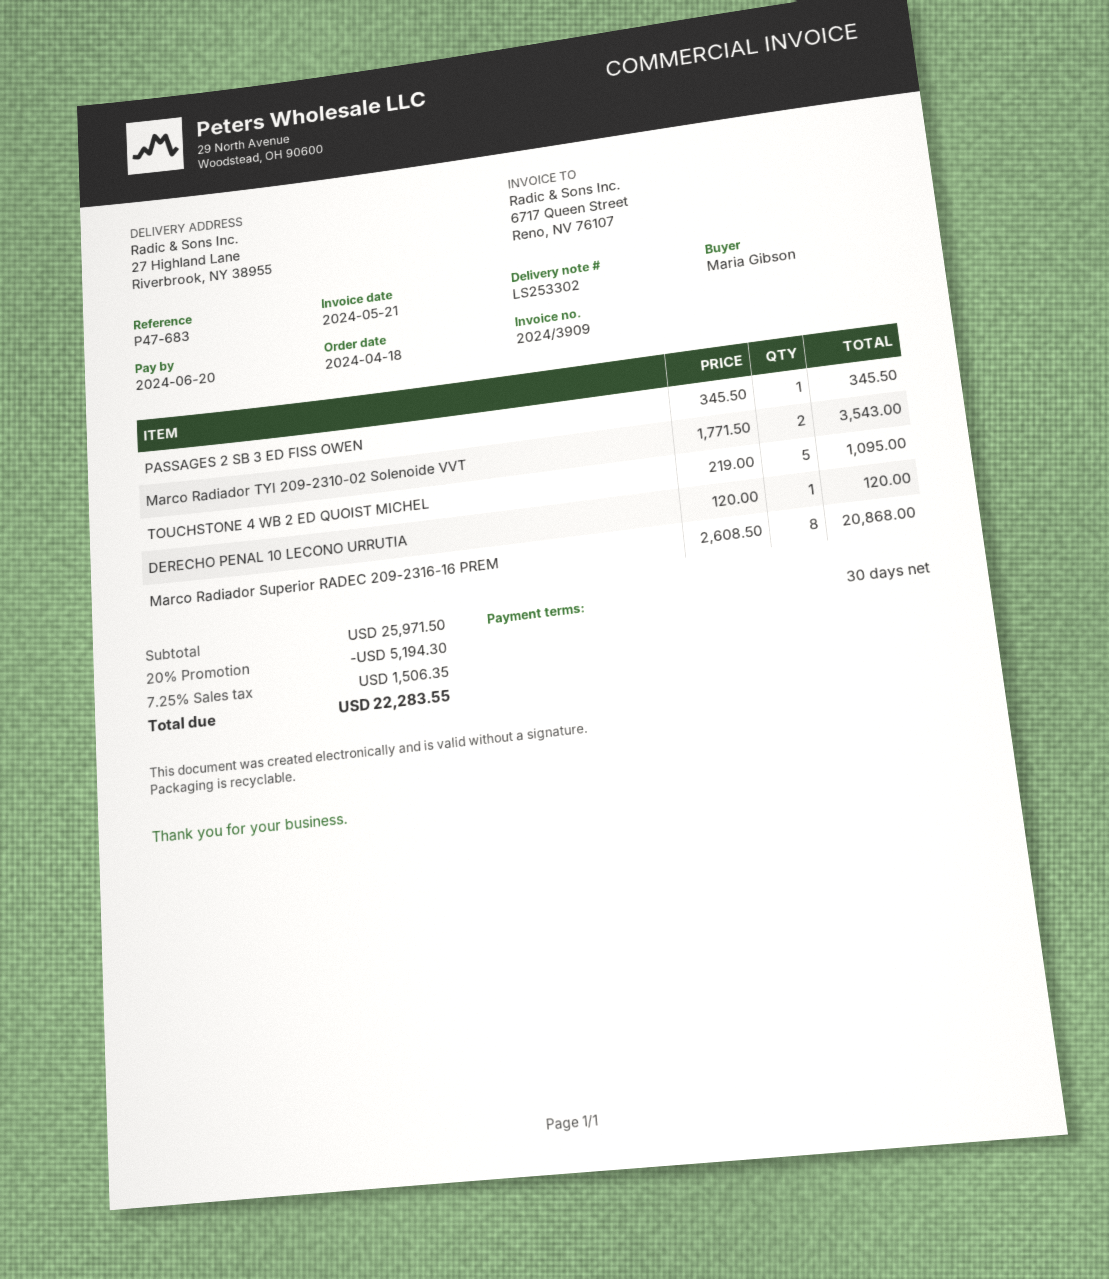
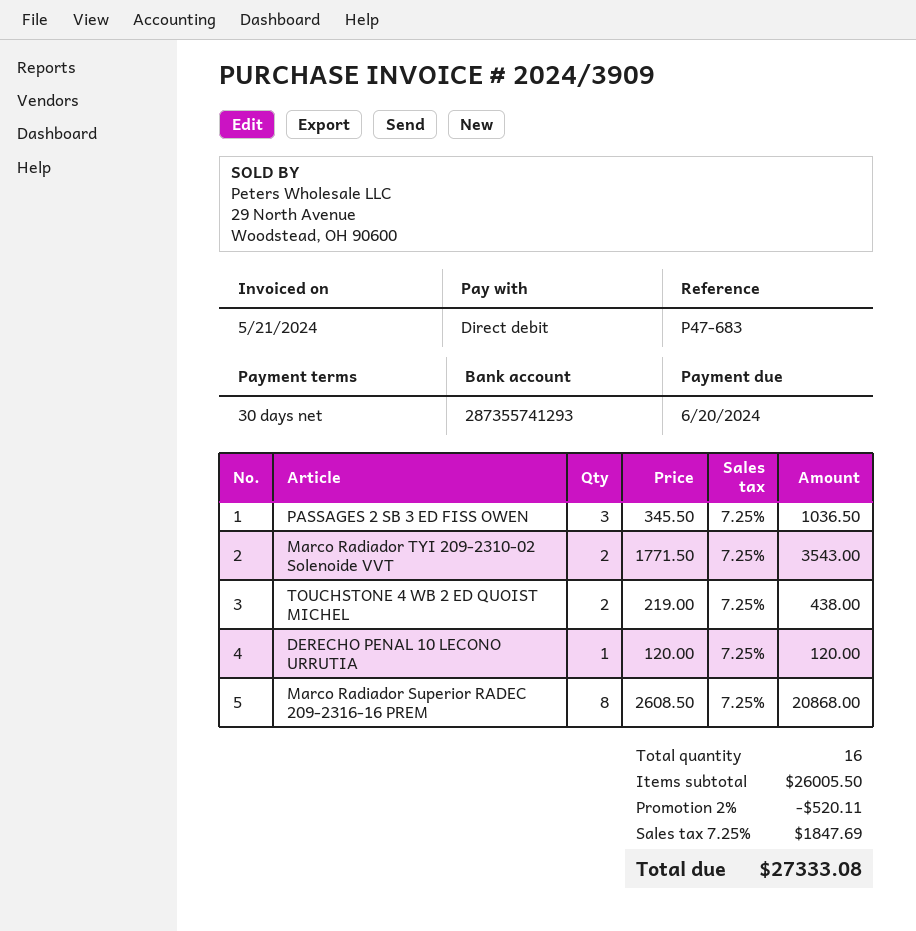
PASSAGES 2 SB 3 ED FISS OWEN: 1 x 345.50 = 345.50 -> 3 x 345.50 = 1036.50
TOUCHSTONE 4 WB 2 ED QUOIST MICHEL: 5 x 219.00 = 1095.00 -> 2 x 219.00 = 438.00
subtotal: 25971.50 -> 26005.50
discount: 20% = 5194.30 -> 2% = 520.11
tax: 7.25% = 1506.35 -> 7.25% = 1847.69
total: 22283.55 -> 27333.08

